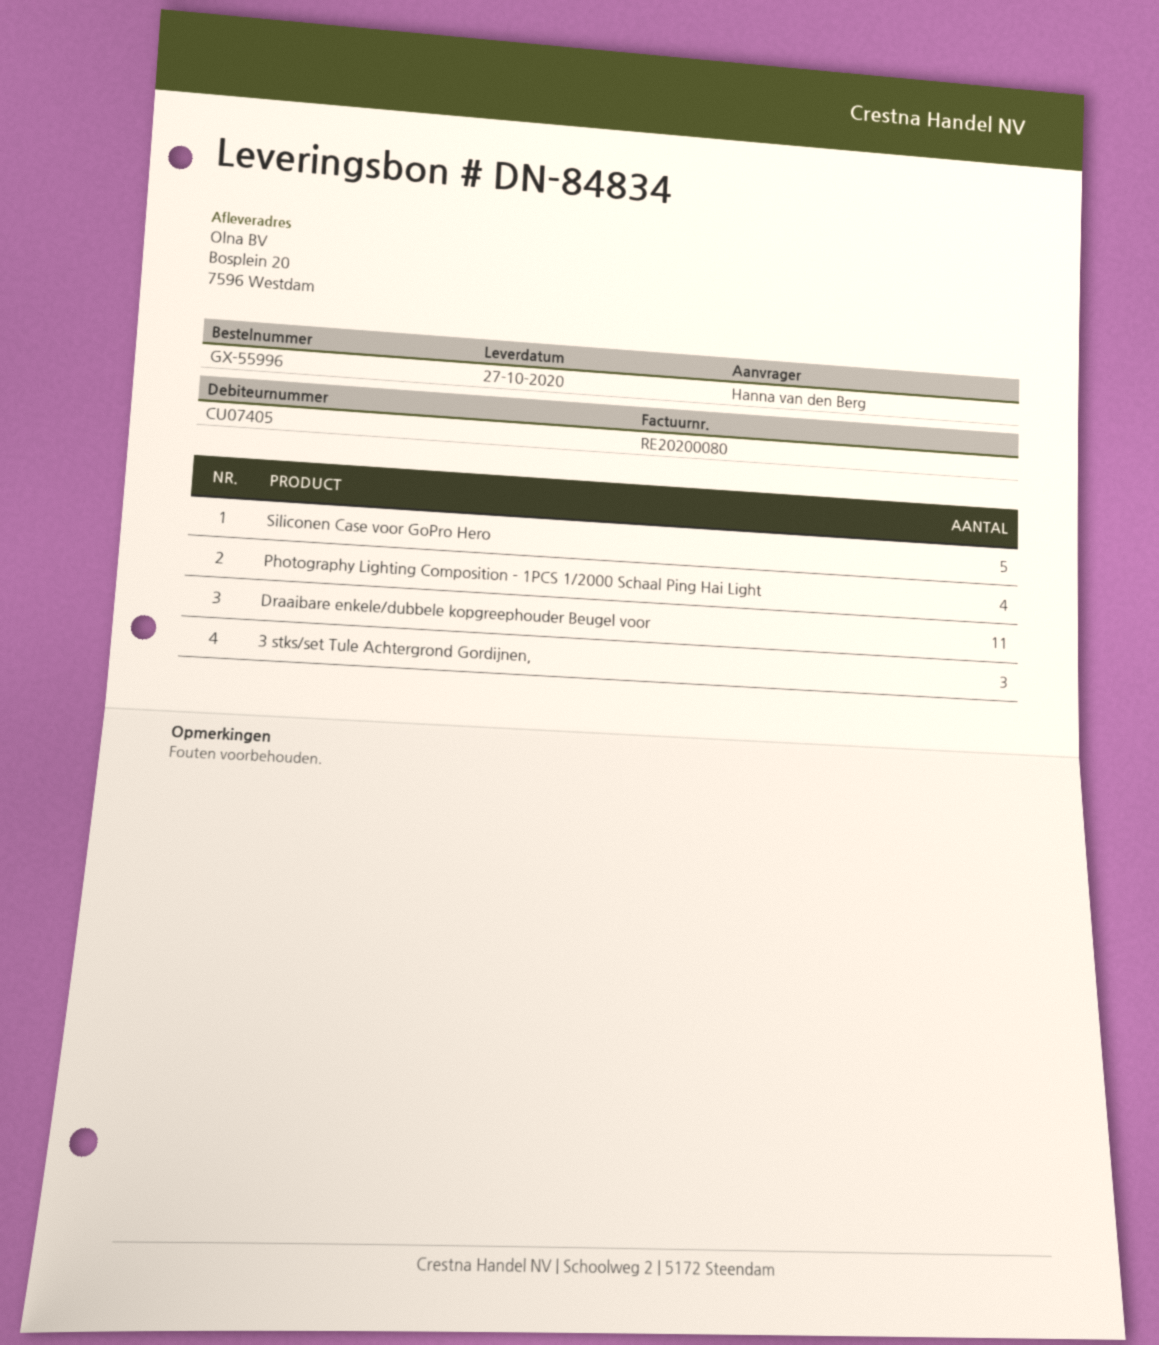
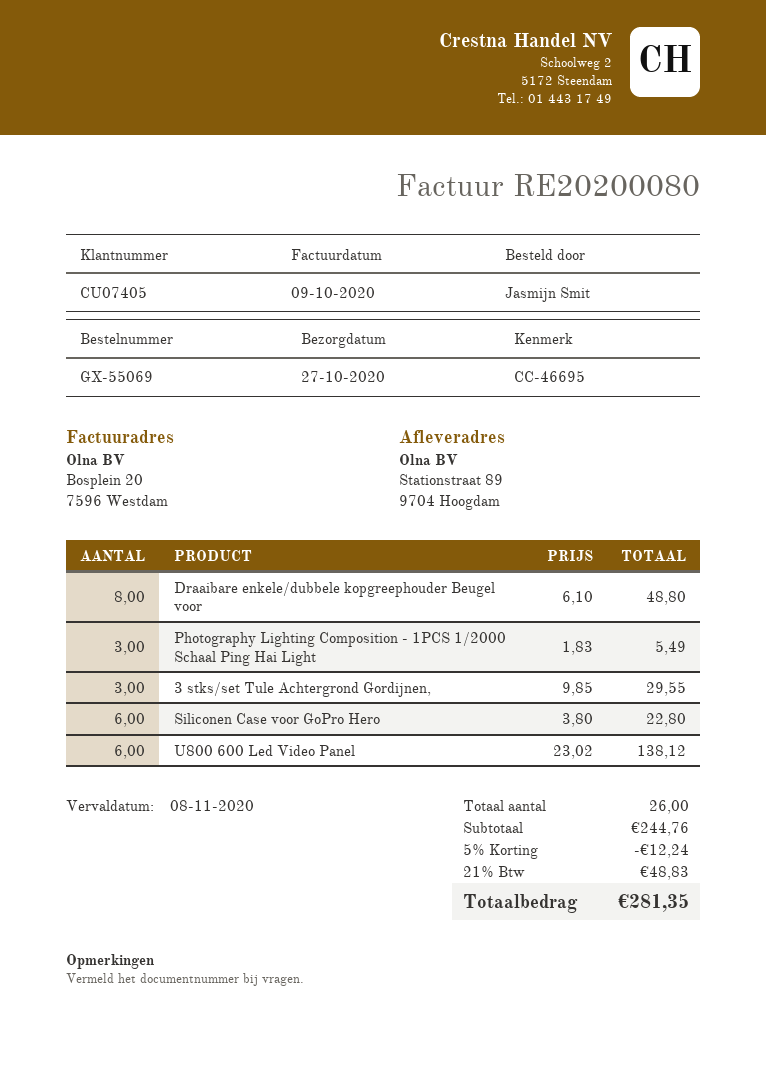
order number: GX-55996 -> GX-55069
ordered by: Hanna van den Berg -> Jasmijn Smit
ship to: Bosplein 20, 7596 Westdam -> Stationstraat 89, 9704 Hoogdam
Siliconen Case voor GoPro Hero: 5 -> 6
Photography Lighting Composition - 1PCS 1/2000 Schaal Ping Hai Light: 4 -> 3
Draaibare enkele/dubbele kopgreephouder Beugel voor: 11 -> 8
U800 600 Led Video Panel: none -> 6

